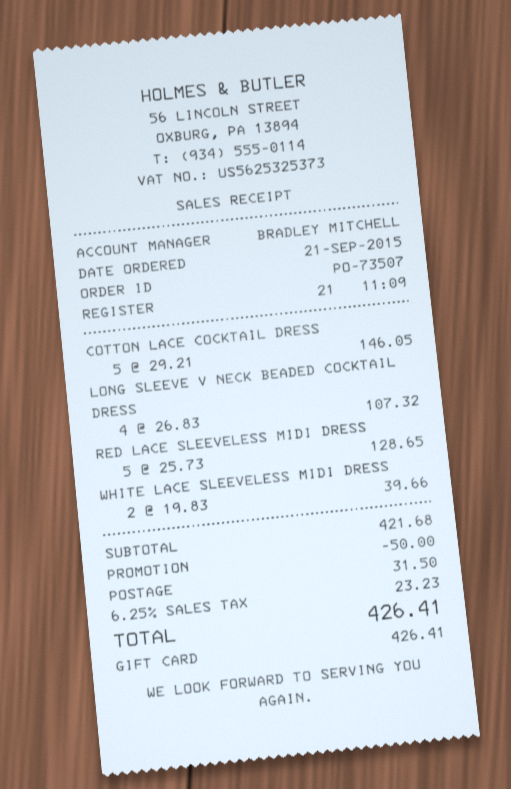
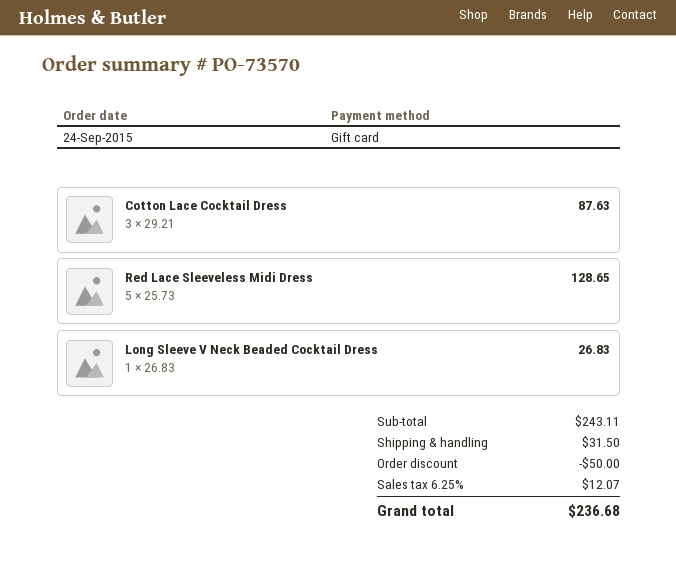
order number: PO-73507 -> PO-73570
order date: 2015-09-21 -> 2015-09-24
COTTON LACE COCKTAIL DRESS: 5 x 29.21 = 146.05 -> 3 x 29.21 = 87.63
LONG SLEEVE V NECK BEADED COCKTAIL DRESS: 4 x 26.83 = 107.32 -> 1 x 26.83 = 26.83
WHITE LACE SLEEVELESS MIDI DRESS: 2 x 19.83 = 39.66 -> none
subtotal: 421.68 -> 243.11
tax: 6.25% = 23.23 -> 6.25% = 12.07
total: 426.41 -> 236.68

